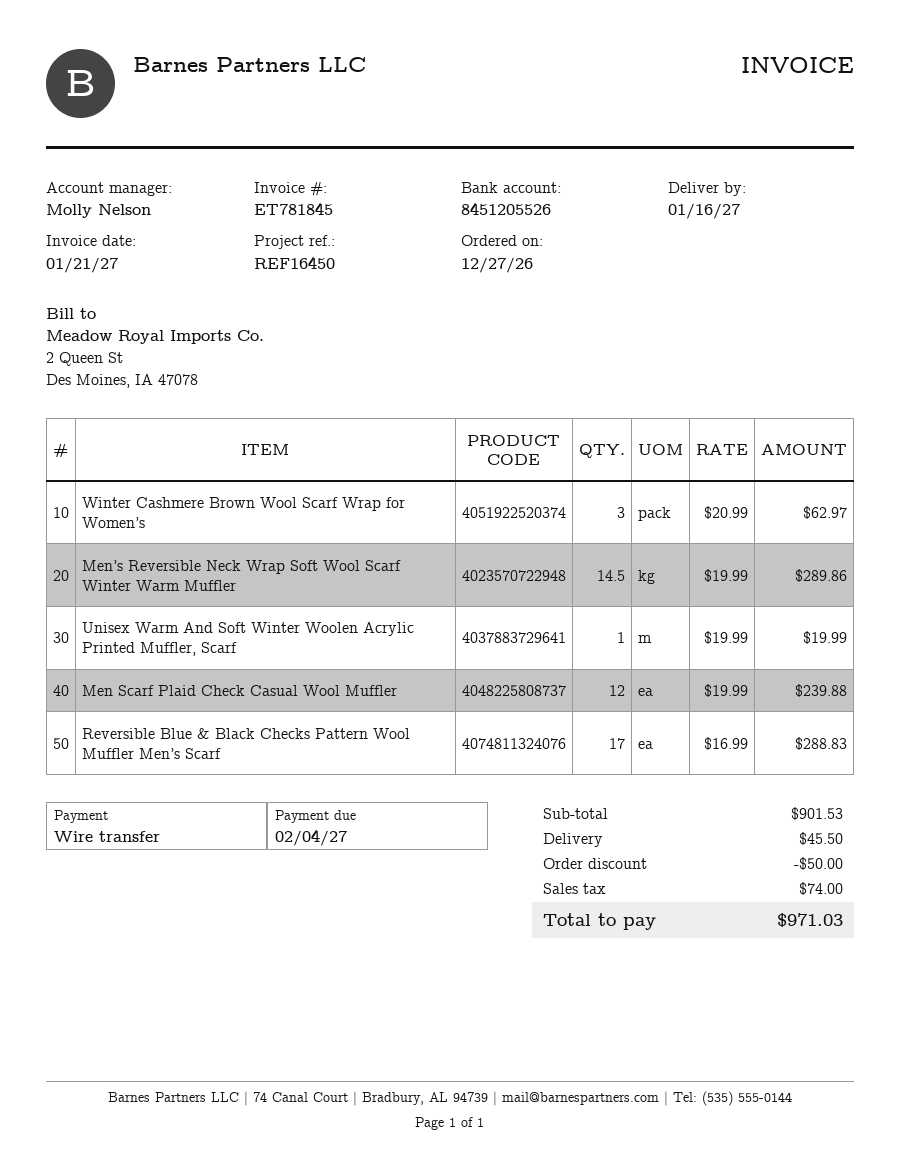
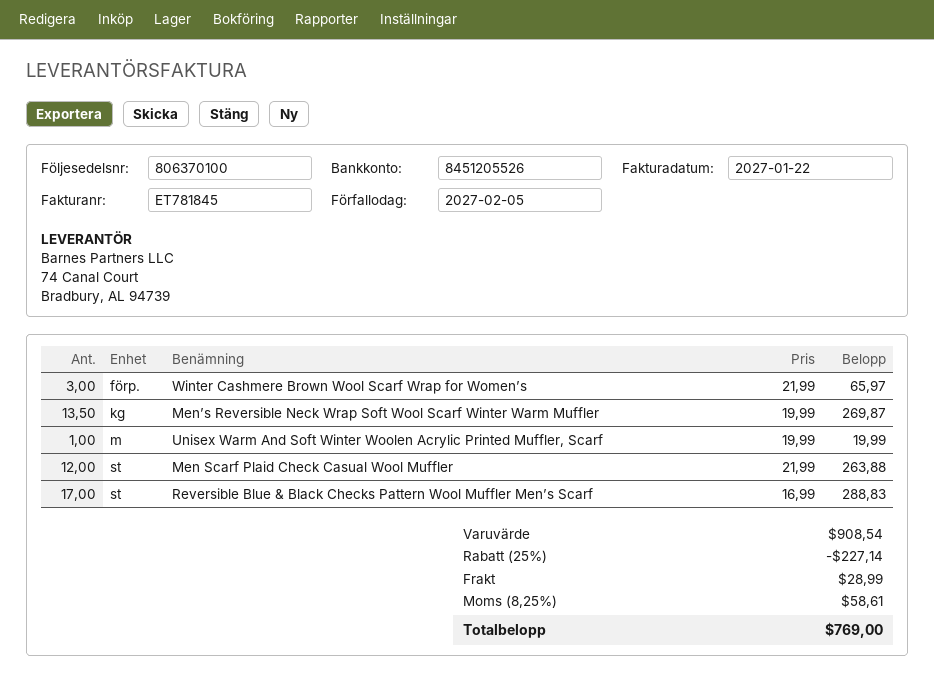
invoice date: 2027-01-21 -> 2027-01-22
due date: 2027-02-04 -> 2027-02-05
Winter Cashmere Brown Wool Scarf Wrap for Women’s: 3 x 20.99 = 62.97 -> 3 x 21.99 = 65.97
Men’s Reversible Neck Wrap Soft Wool Scarf Winter Warm Muffler: 14.5 x 19.99 = 289.86 -> 13.5 x 19.99 = 269.87
Men Scarf Plaid Check Casual Wool Muffler: 12 x 19.99 = 239.88 -> 12 x 21.99 = 263.88
subtotal: 901.53 -> 908.54
discount: 50.00 -> 227.14
shipping: 45.50 -> 28.99
tax: 74.00 -> 58.61
total: 971.03 -> 769.00

